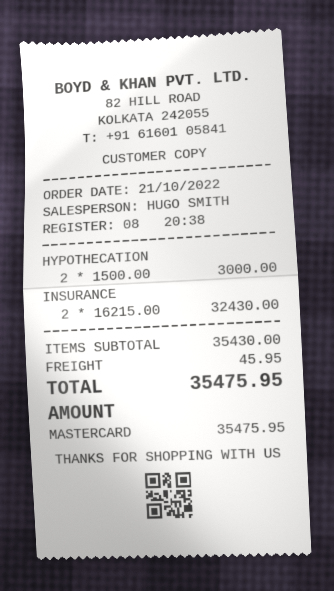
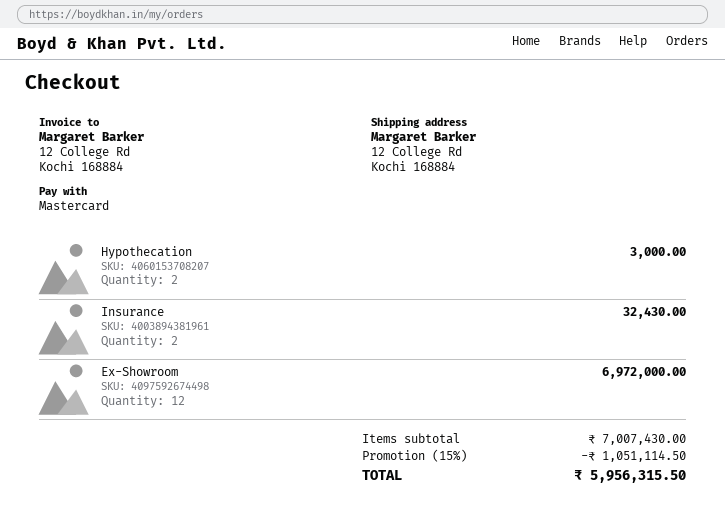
Ex-Showroom: none -> 12 for 6972000.00
subtotal: 35430.00 -> 7007430.00
discount: none -> 15% = 1051114.50
shipping: 45.95 -> none
total: 35475.95 -> 5956315.50

